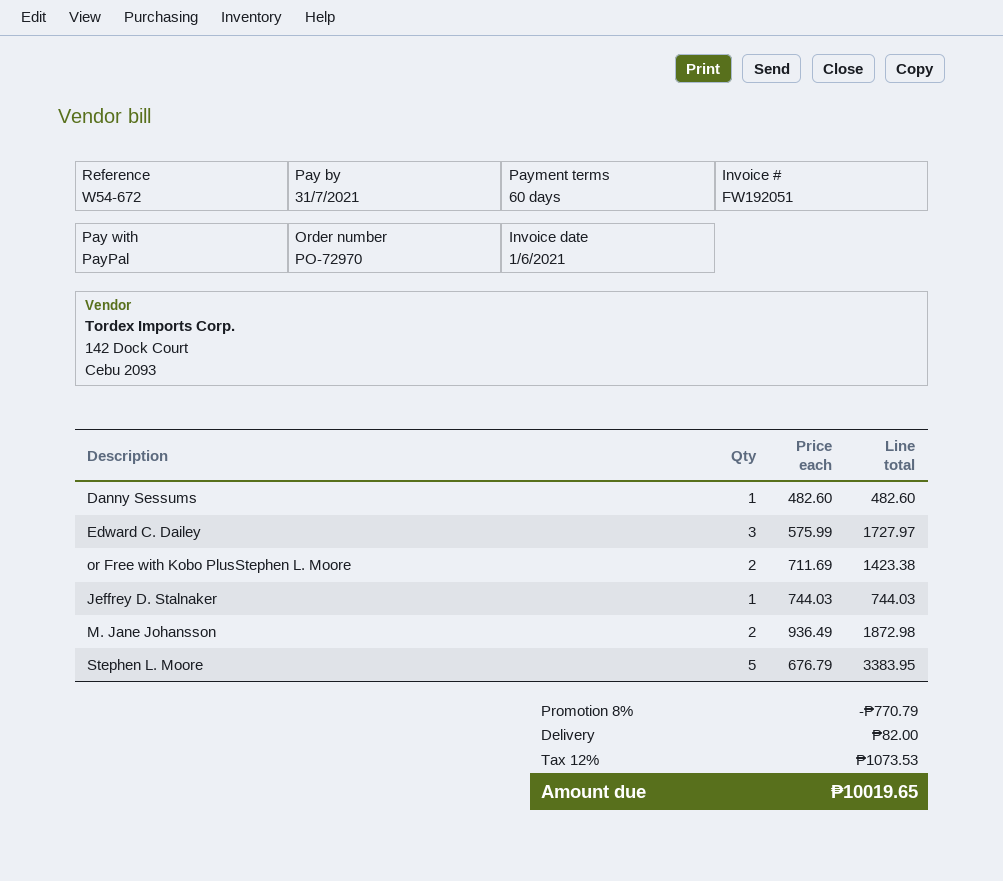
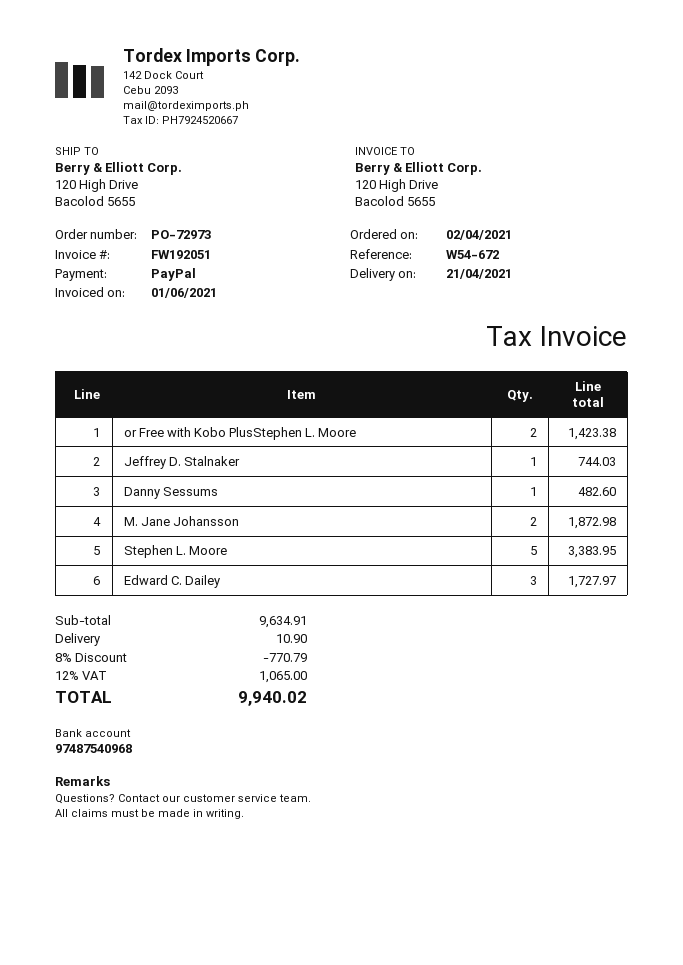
order number: PO-72970 -> PO-72973
shipping: 82.00 -> 10.90
tax: 12% = 1073.53 -> 12% = 1065.00
total: 10019.65 -> 9940.02

